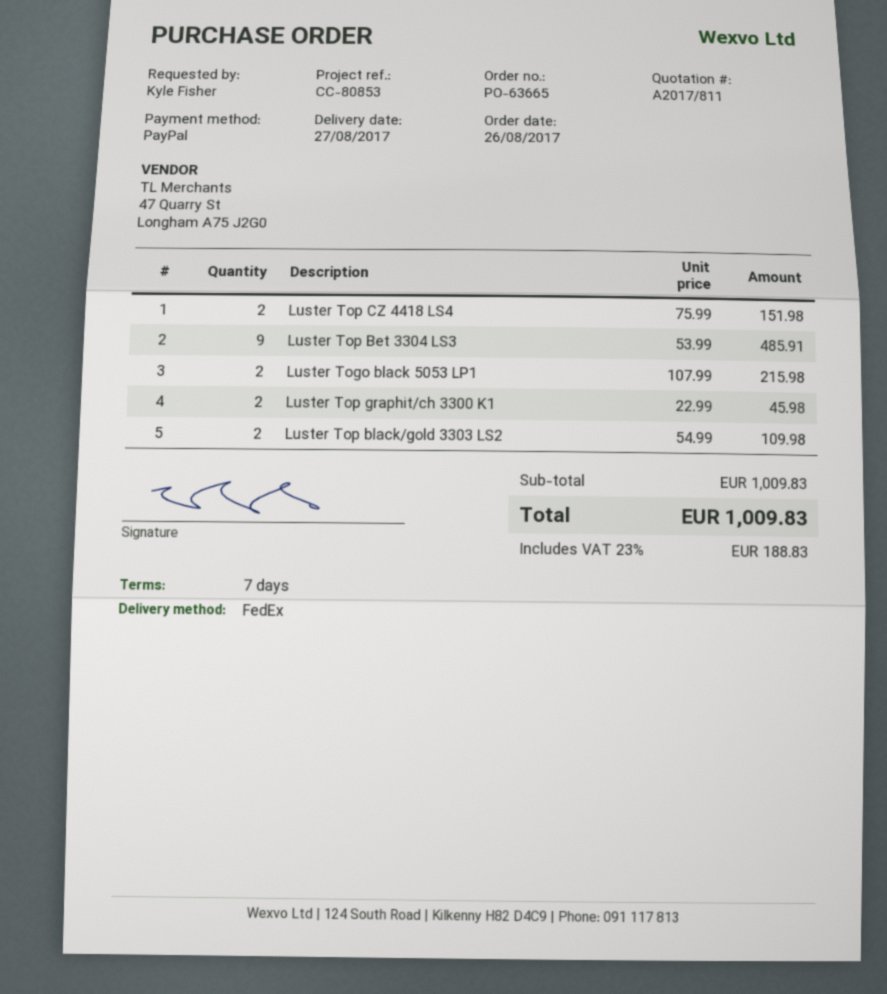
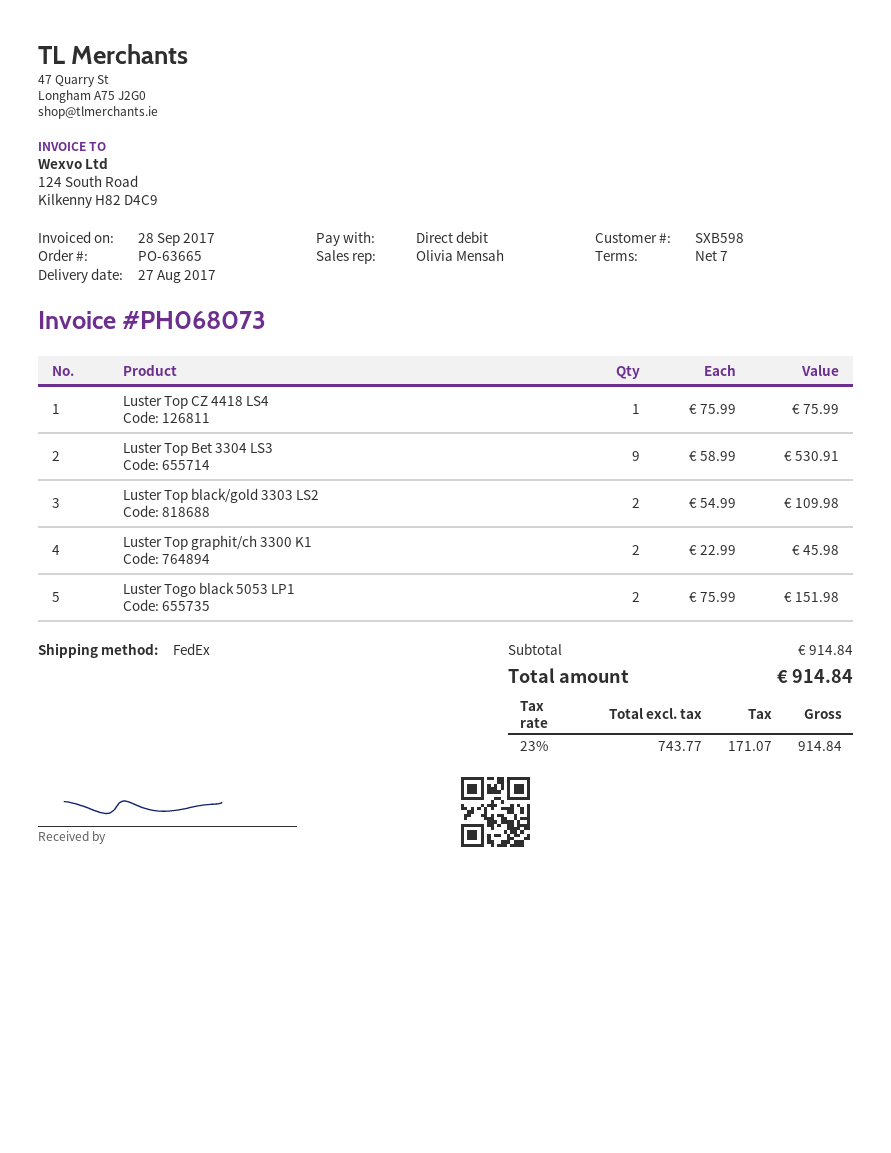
payment method: PayPal -> direct debit
Luster Top CZ 4418 LS4: 2 x 75.99 = 151.98 -> 1 x 75.99 = 75.99
Luster Top Bet 3304 LS3: 9 x 53.99 = 485.91 -> 9 x 58.99 = 530.91
Luster Togo black 5053 LP1: 2 x 107.99 = 215.98 -> 2 x 75.99 = 151.98
subtotal: 1009.83 -> 914.84
tax: 23% = 188.83 -> 23% = 171.07
total: 1009.83 -> 914.84

